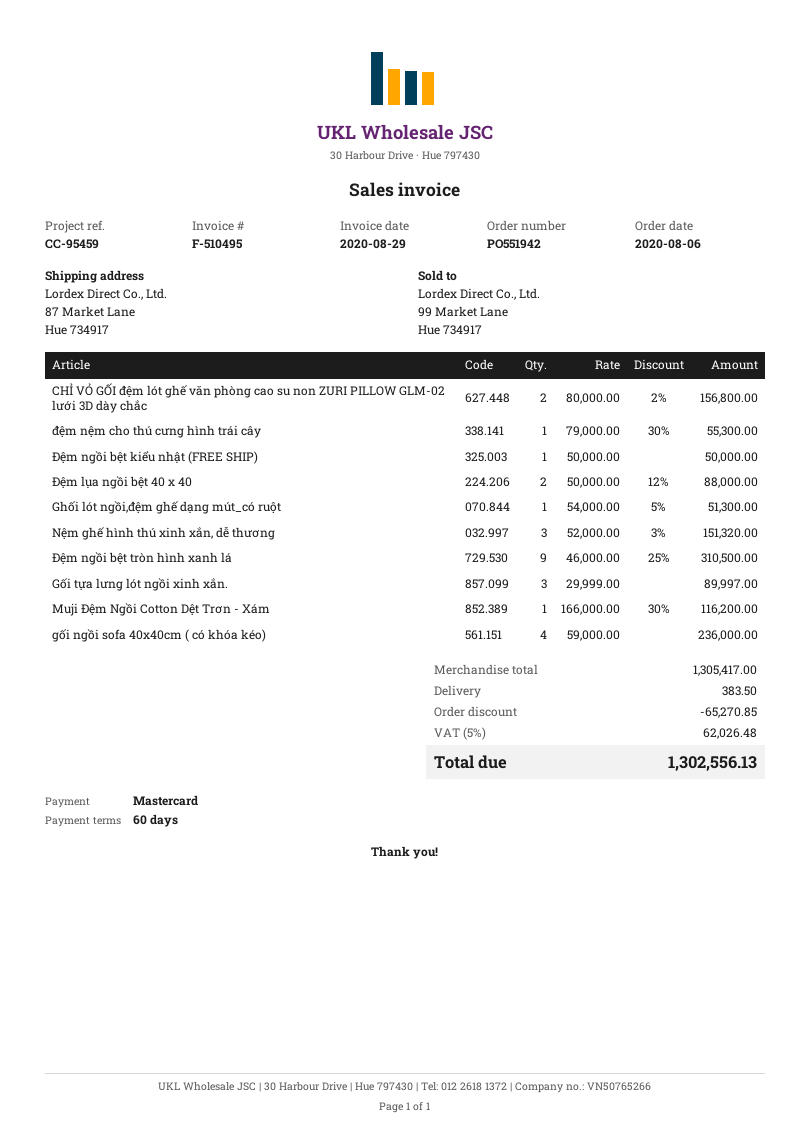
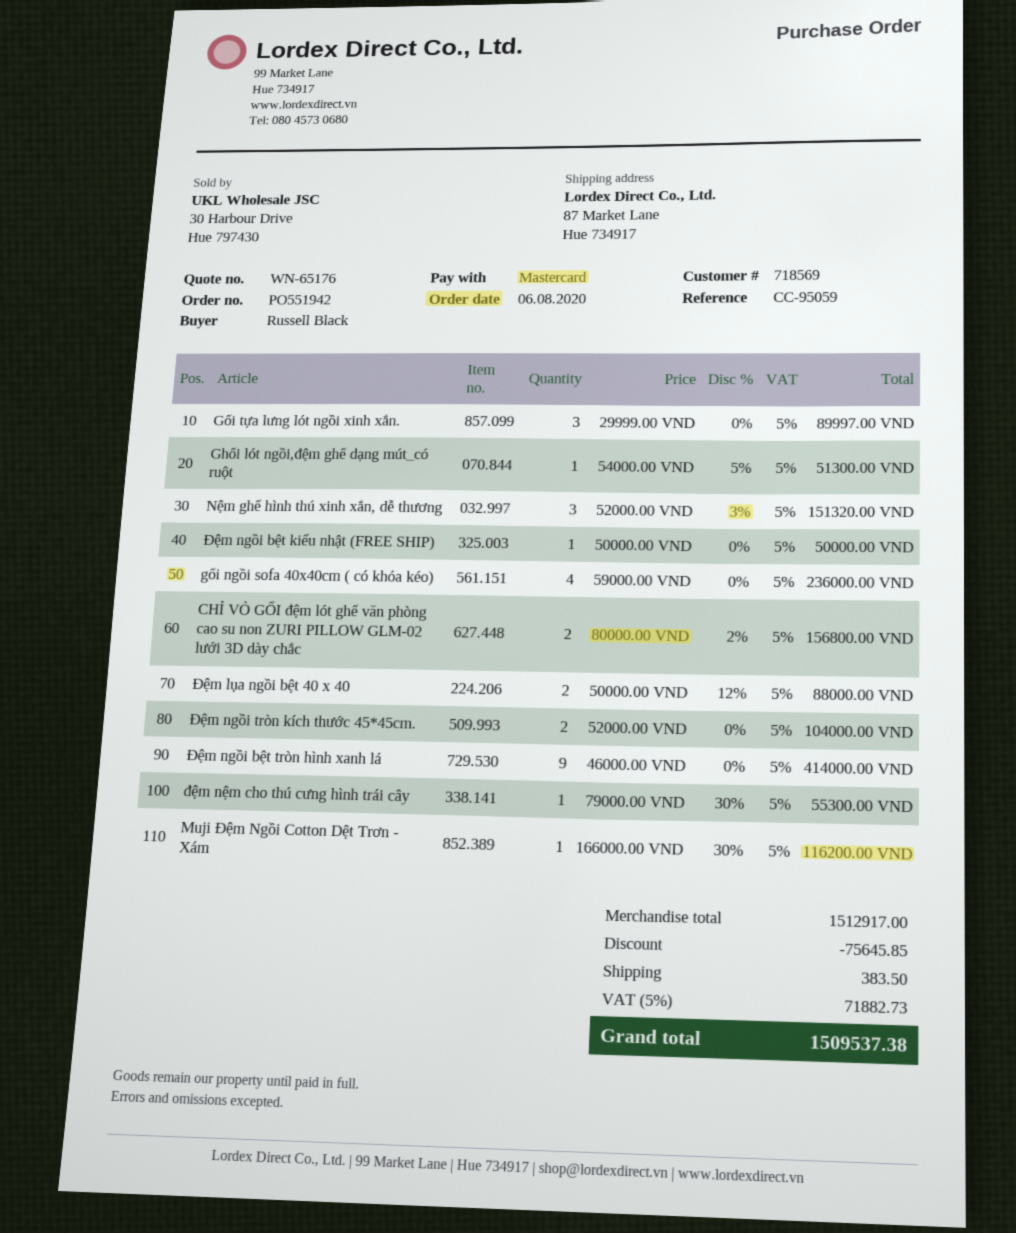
reference: CC-95459 -> CC-95059
Đệm ngồi bệt tròn hình xanh lá: 9 x 46000.00 - 25% = 310500.00 -> 9 x 46000.00 = 414000.00
Đệm ngồi tròn kích thước 45*45cm.: none -> 2 x 52000.00 = 104000.00
subtotal: 1305417.00 -> 1512917.00
discount: 65270.85 -> 75645.85
tax: 5% = 62026.48 -> 5% = 71882.73
total: 1302556.13 -> 1509537.38

